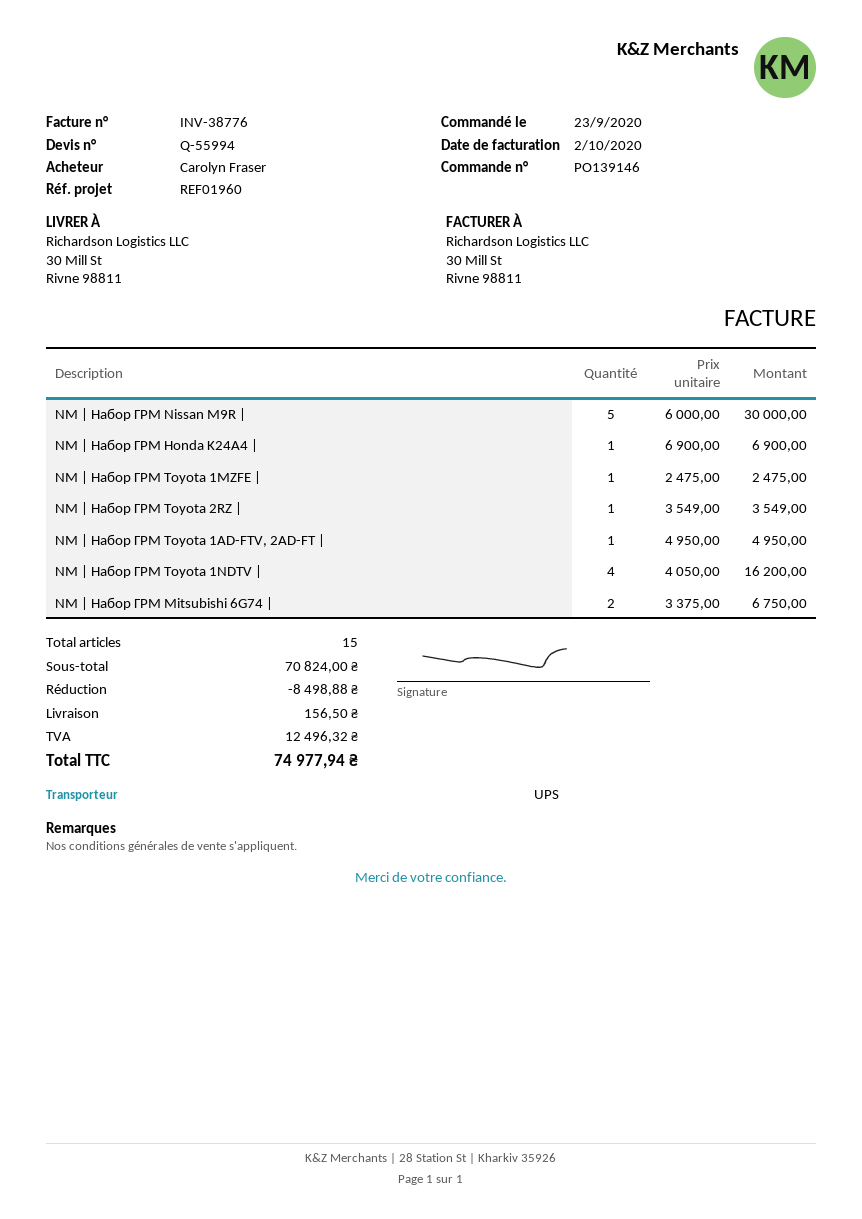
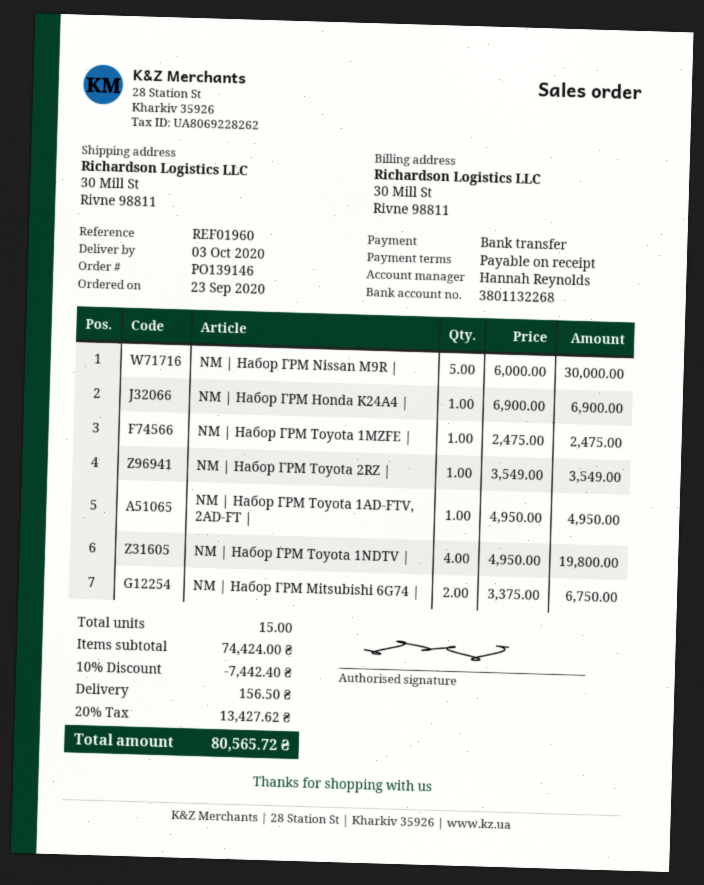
NM | Набор ГРМ Toyota 1NDTV |: 4 x 4050.00 = 16200.00 -> 4 x 4950.00 = 19800.00
subtotal: 70824.00 -> 74424.00
discount: 8498.88 -> 7442.40
tax: 12496.32 -> 13427.62
total: 74977.94 -> 80565.72

